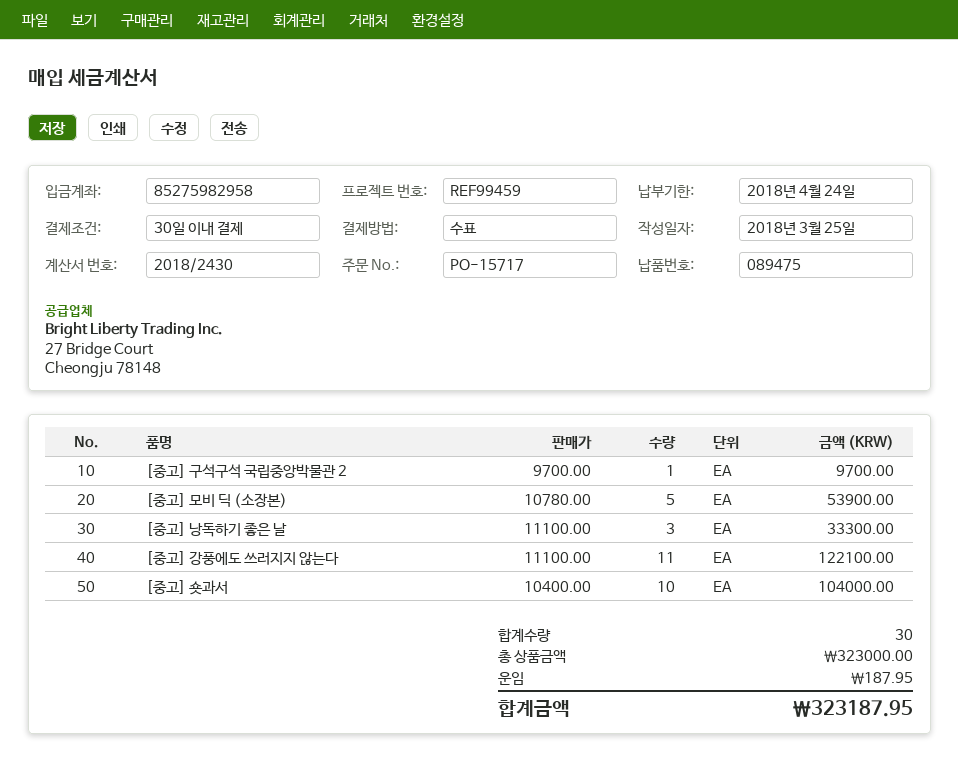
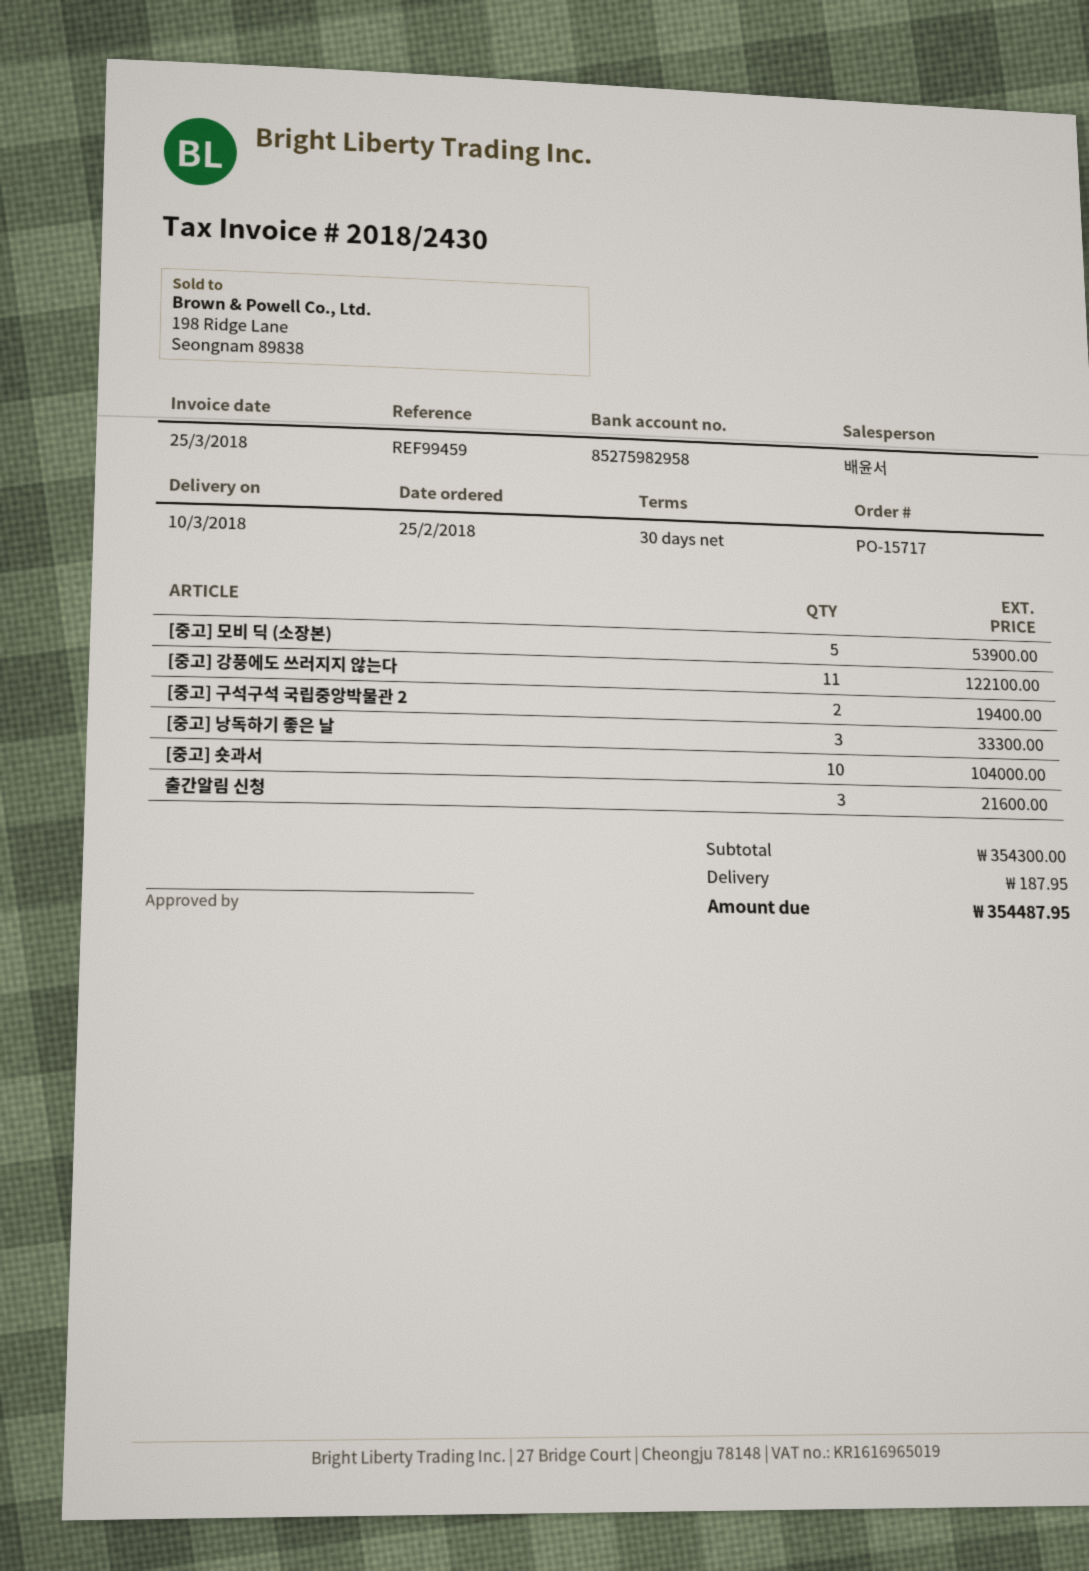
[중고] 구석구석 국립중앙박물관 2: 1 for 9700.00 -> 2 for 19400.00
출간알림 신청: none -> 3 for 21600.00
subtotal: 323000.00 -> 354300.00
total: 323187.95 -> 354487.95

